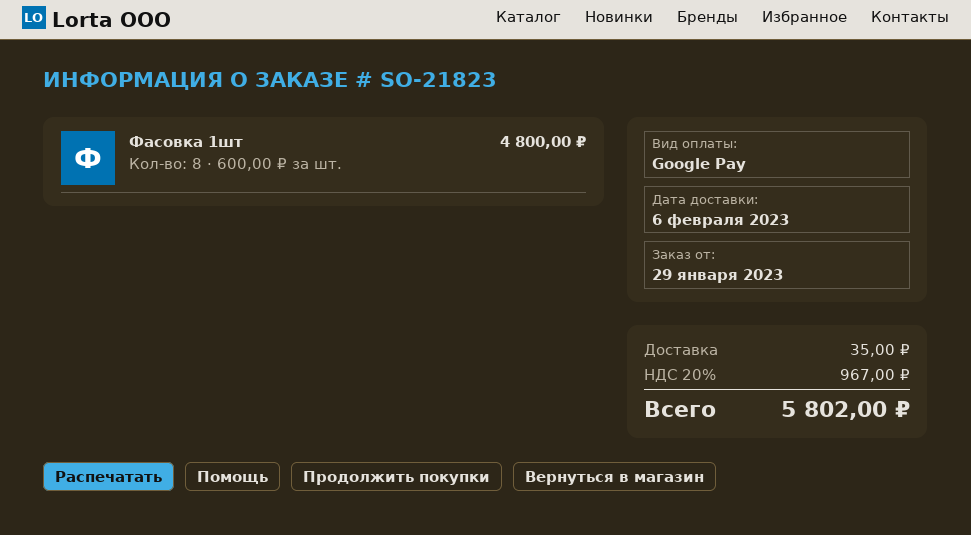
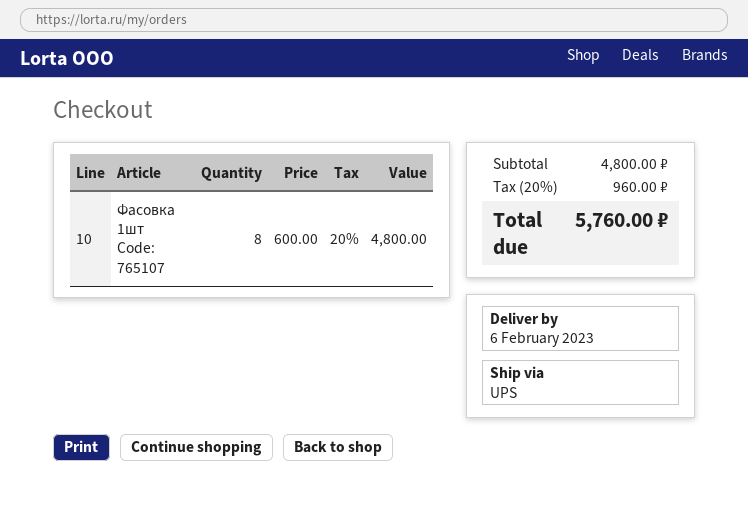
shipping: 35.00 -> none
tax: 20% = 967.00 -> 20% = 960.00
total: 5802.00 -> 5760.00

